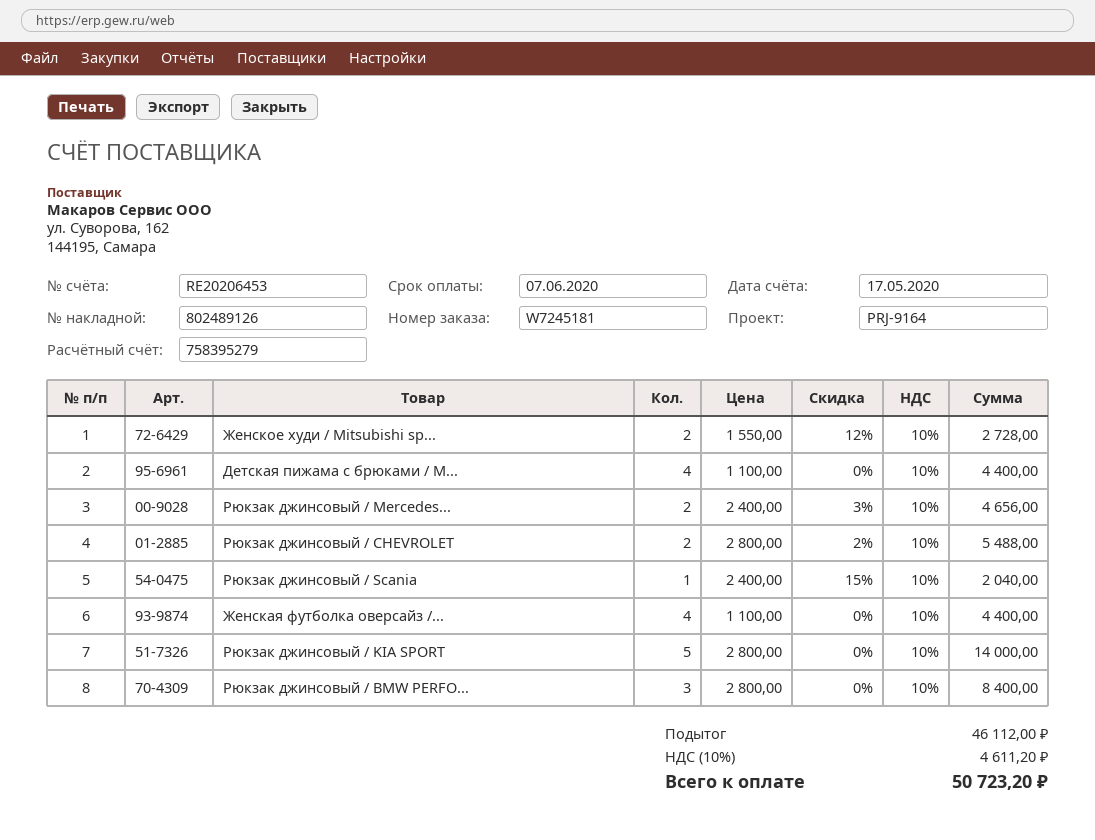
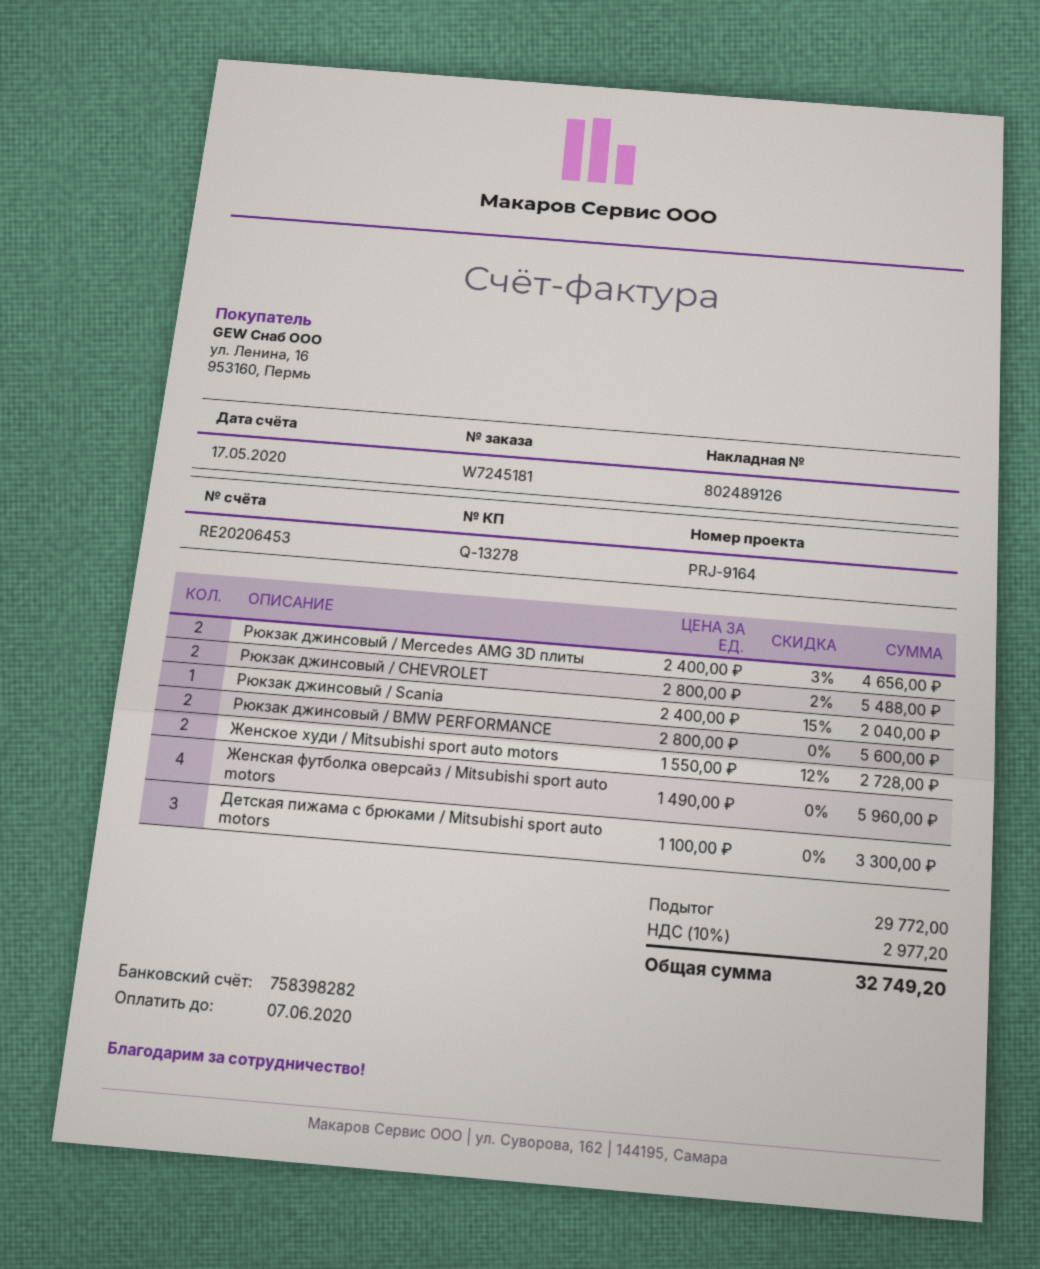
bank account: 758395279 -> 758398282
Детская пижама с брюками / M...: 4 x 1100.00 = 4400.00 -> 3 x 1100.00 = 3300.00
Женская футболка оверсайз /...: 4 x 1100.00 = 4400.00 -> 4 x 1490.00 = 5960.00
Рюкзак джинсовый / KIA SPORT: 5 x 2800.00 = 14000.00 -> none
Рюкзак джинсовый / BMW PERFO...: 3 x 2800.00 = 8400.00 -> 2 x 2800.00 = 5600.00
subtotal: 46112.00 -> 29772.00
tax: 10% = 4611.20 -> 10% = 2977.20
total: 50723.20 -> 32749.20

